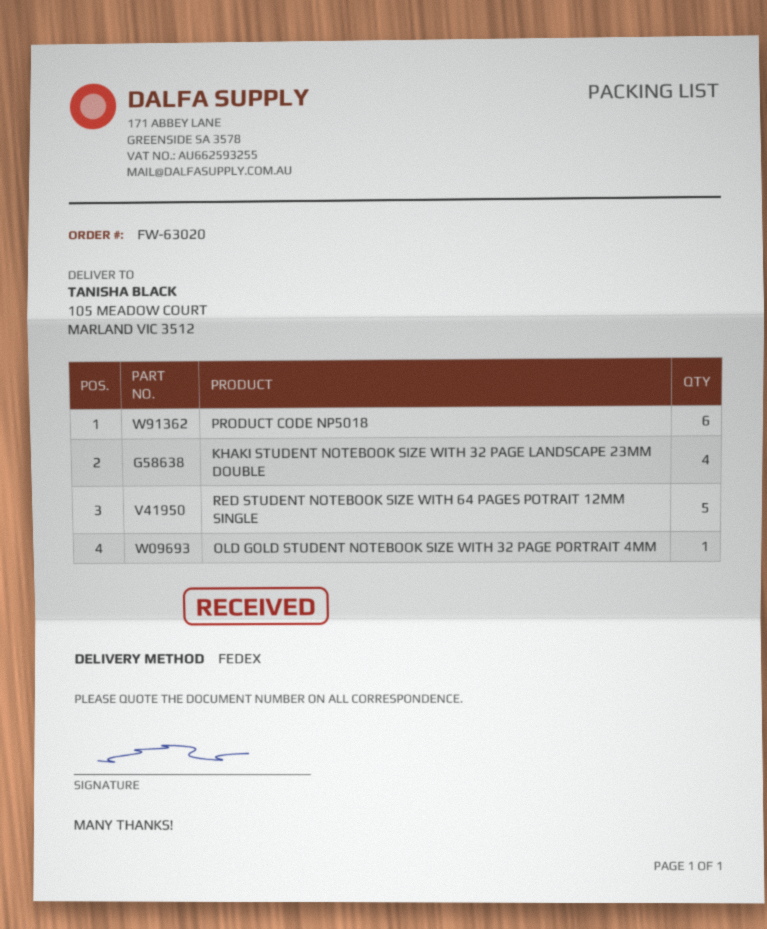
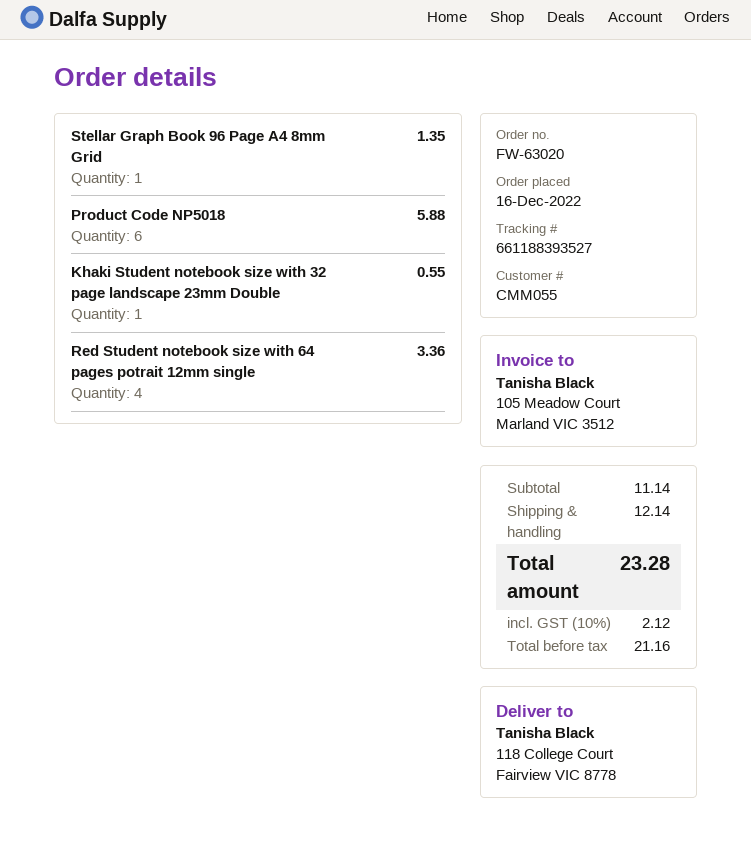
ship to: 105 MEADOW COURT, MARLAND VIC 3512 -> 118 College Court, Fairview VIC 8778
KHAKI STUDENT NOTEBOOK SIZE WITH 32 PAGE LANDSCAPE 23MM DOUBLE: 4 -> 1
RED STUDENT NOTEBOOK SIZE WITH 64 PAGES POTRAIT 12MM SINGLE: 5 -> 4
OLD GOLD STUDENT NOTEBOOK SIZE WITH 32 PAGE PORTRAIT 4MM: 1 -> none
Stellar Graph Book 96 Page A4 8mm Grid: none -> 1

